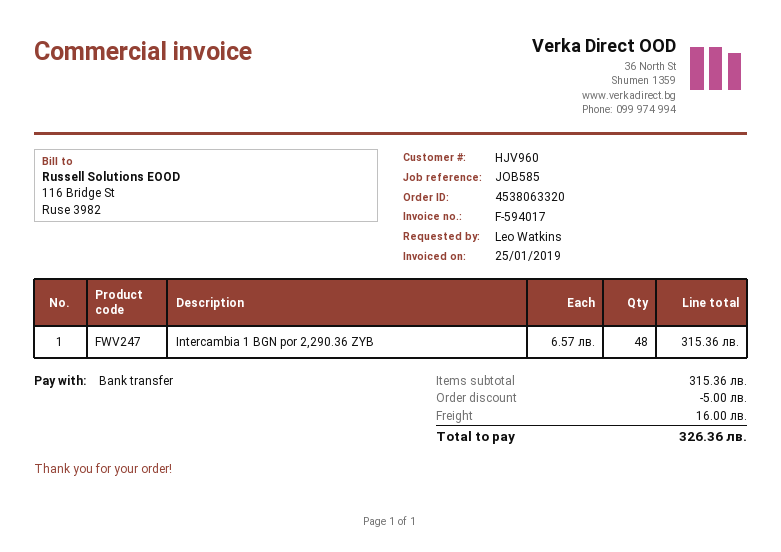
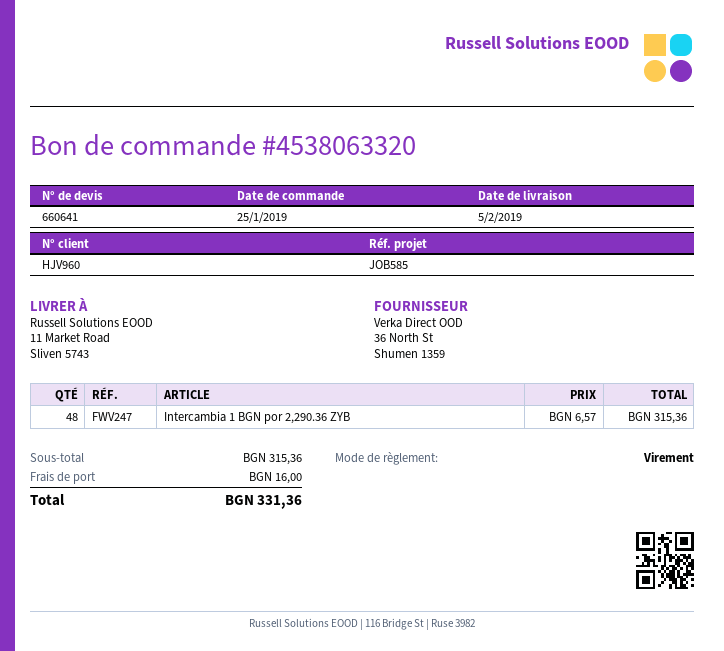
discount: 5.00 -> none
total: 326.36 -> 331.36

